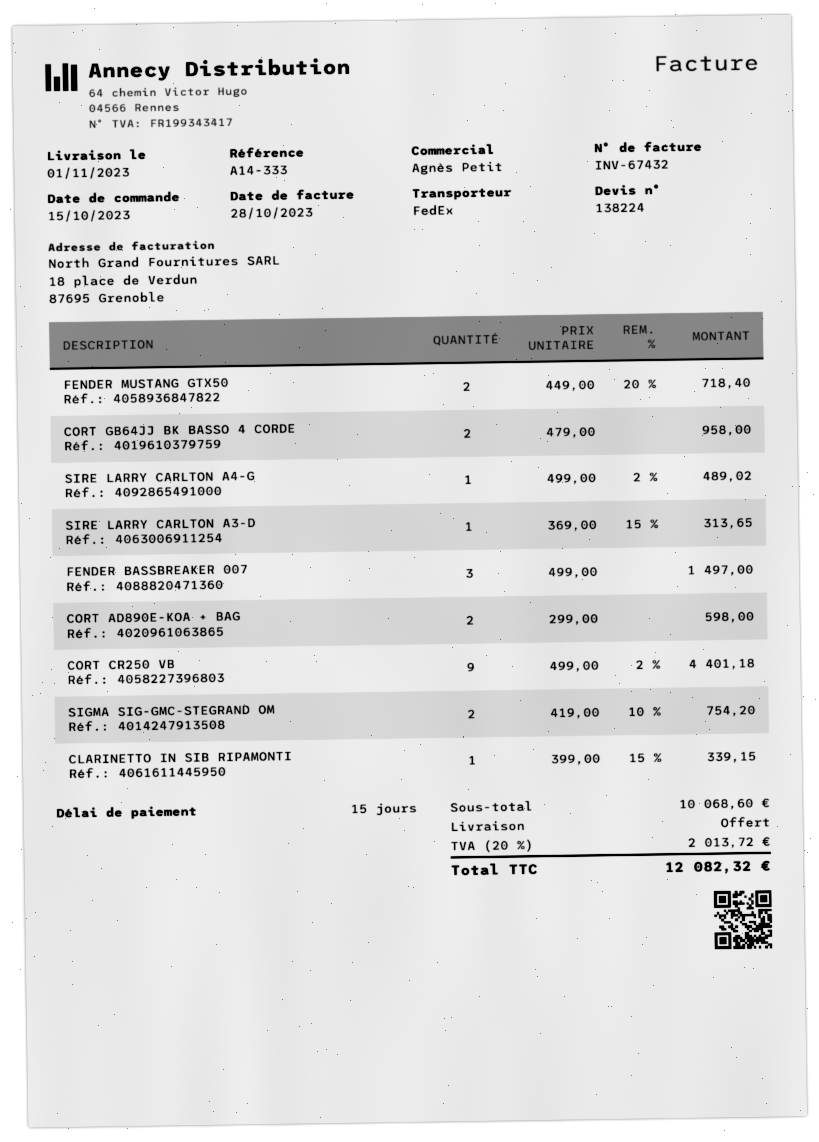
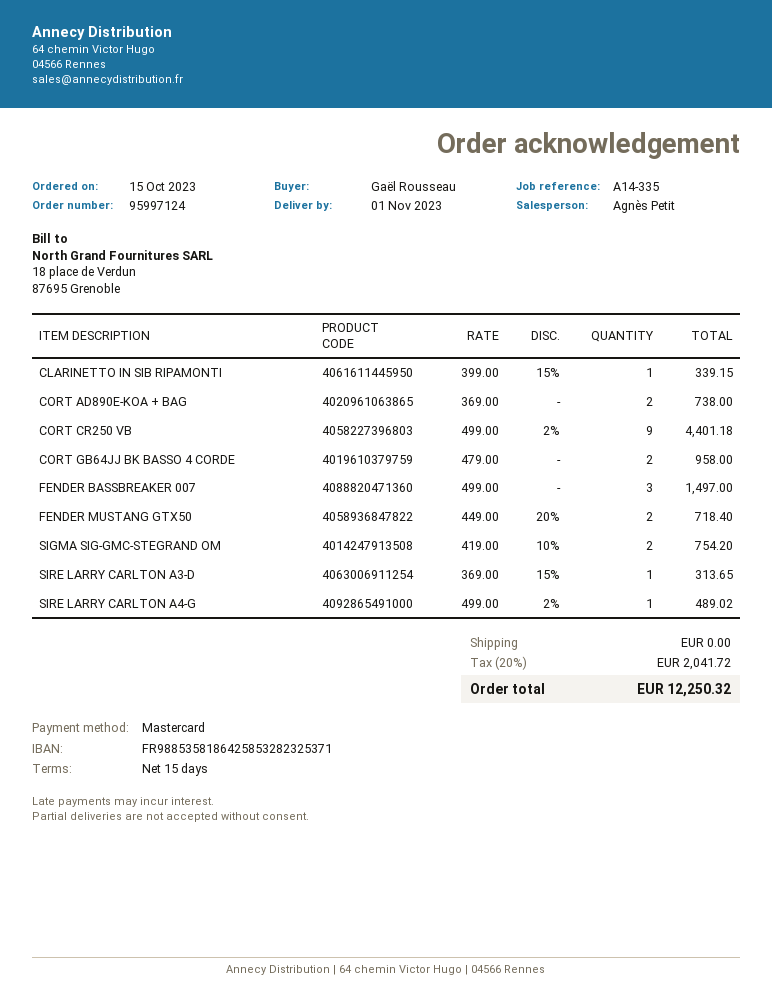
reference: A14-333 -> A14-335
CORT AD890E-KOA + BAG: 2 x 299.00 = 598.00 -> 2 x 369.00 = 738.00
tax: 20% = 2013.72 -> 20% = 2041.72
total: 12082.32 -> 12250.32

